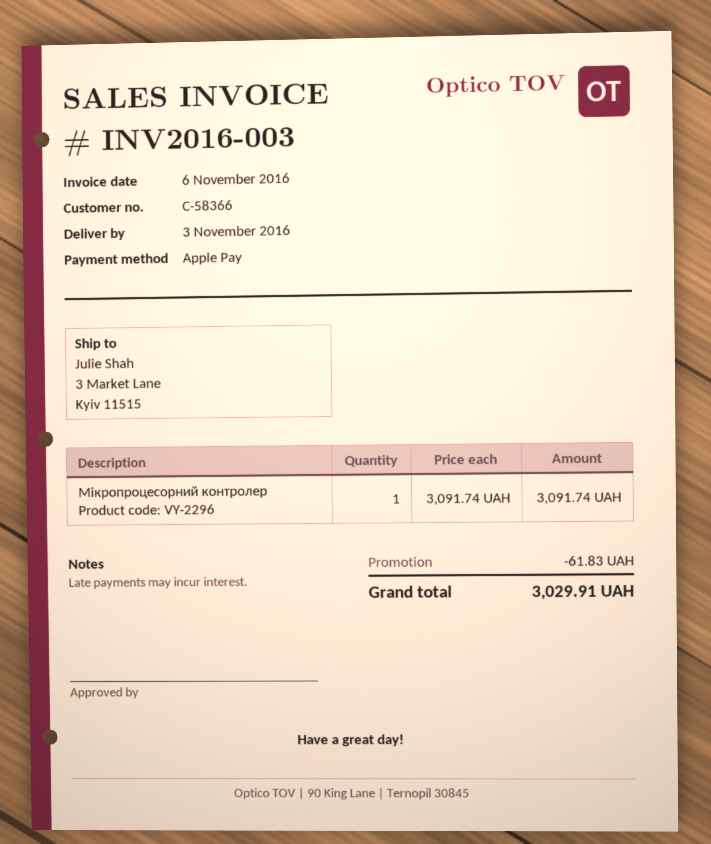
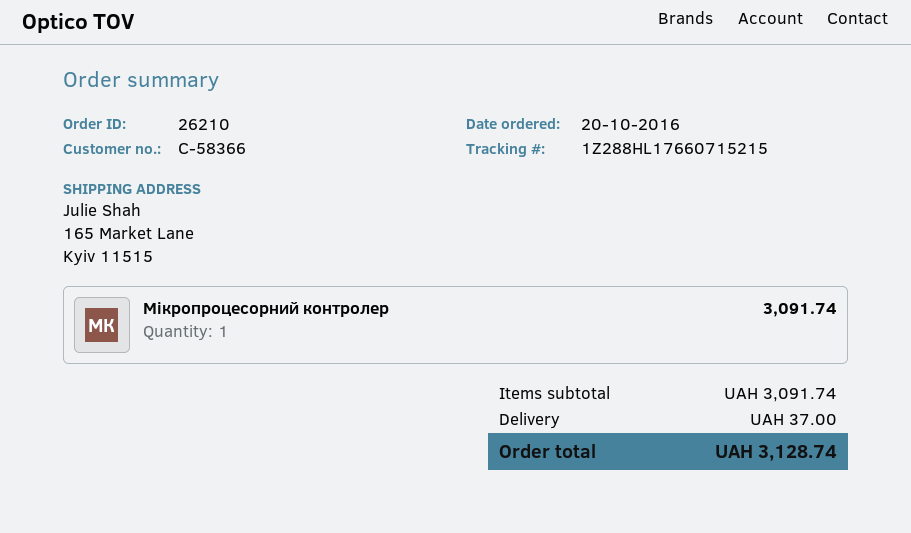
ship to: 3 Market Lane, Kyiv 11515 -> 165 Market Lane, Kyiv 11515
discount: 61.83 -> none
shipping: none -> 37.00
total: 3029.91 -> 3128.74

